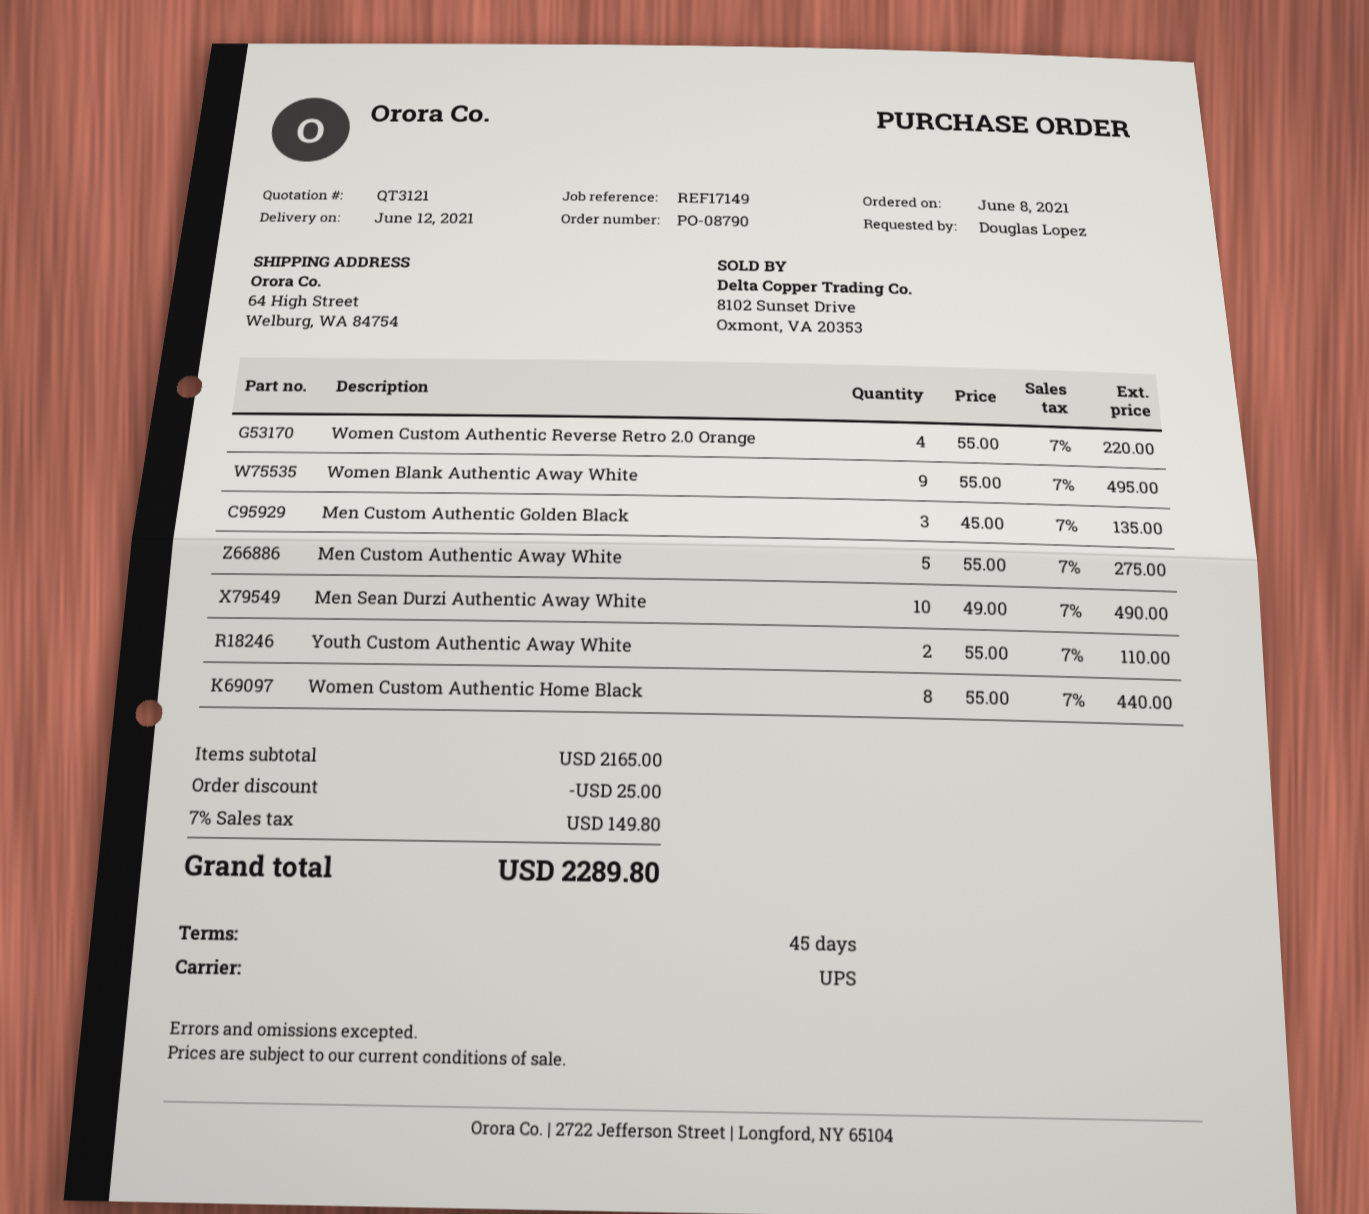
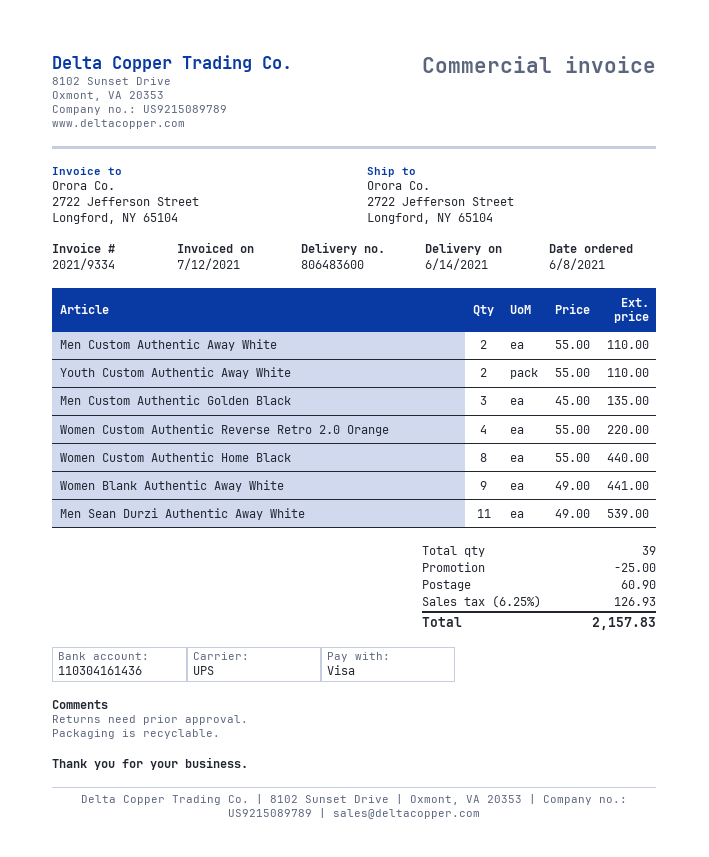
delivery date: 2021-06-12 -> 2021-06-14
ship to: 64 High Street, Welburg, WA 84754 -> 2722 Jefferson Street, Longford, NY 65104
Women Blank Authentic Away White: 9 x 55.00 = 495.00 -> 9 x 49.00 = 441.00
Men Custom Authentic Away White: 5 x 55.00 = 275.00 -> 2 x 55.00 = 110.00
Men Sean Durzi Authentic Away White: 10 x 49.00 = 490.00 -> 11 x 49.00 = 539.00
shipping: none -> 60.90
tax: 7% = 149.80 -> 6.25% = 126.93
total: 2289.80 -> 2157.83

